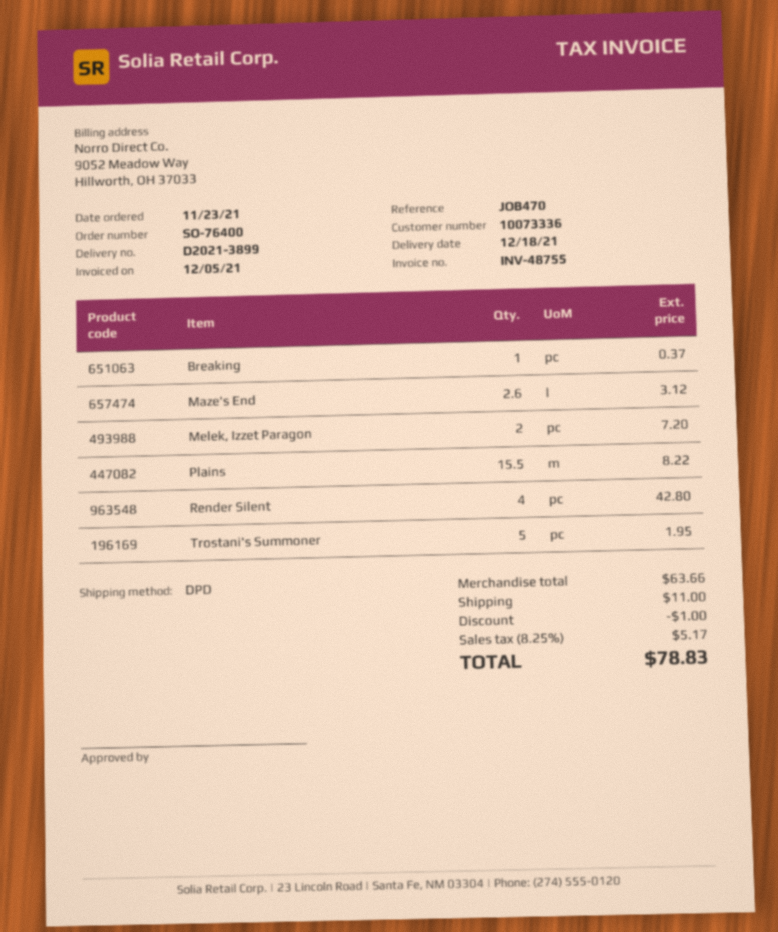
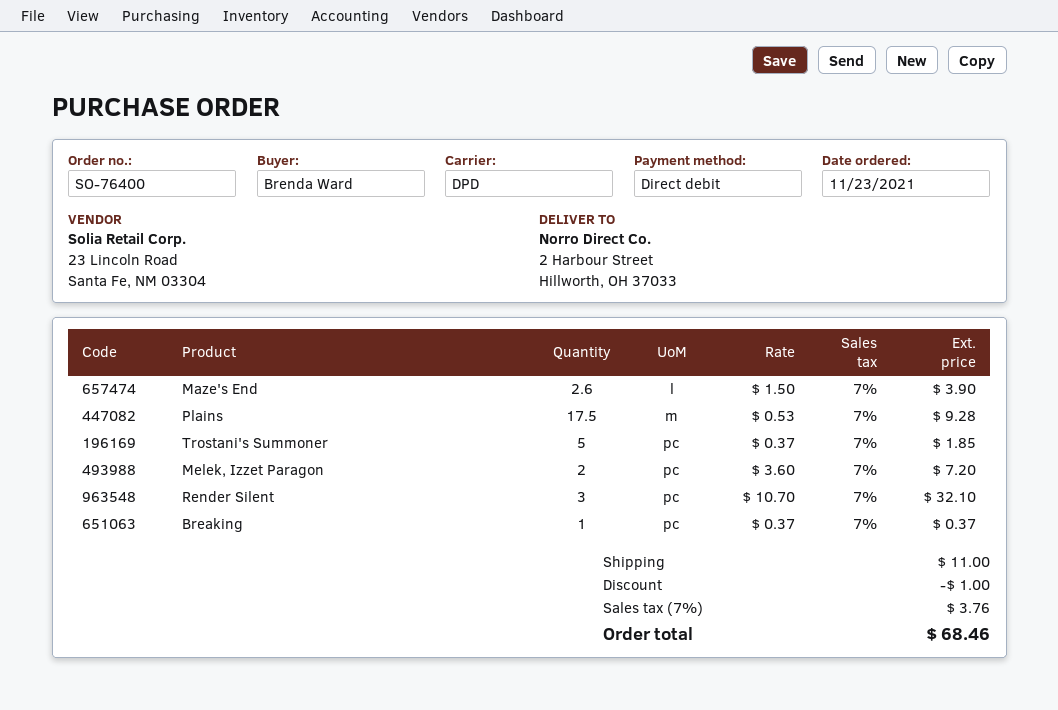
Maze's End: 2.6 for 3.12 -> 2.6 for 3.90
Plains: 15.5 for 8.22 -> 17.5 for 9.28
Render Silent: 4 for 42.80 -> 3 for 32.10
Trostani's Summoner: 5 for 1.95 -> 5 for 1.85
tax: 8.25% = 5.17 -> 7% = 3.76
total: 78.83 -> 68.46

